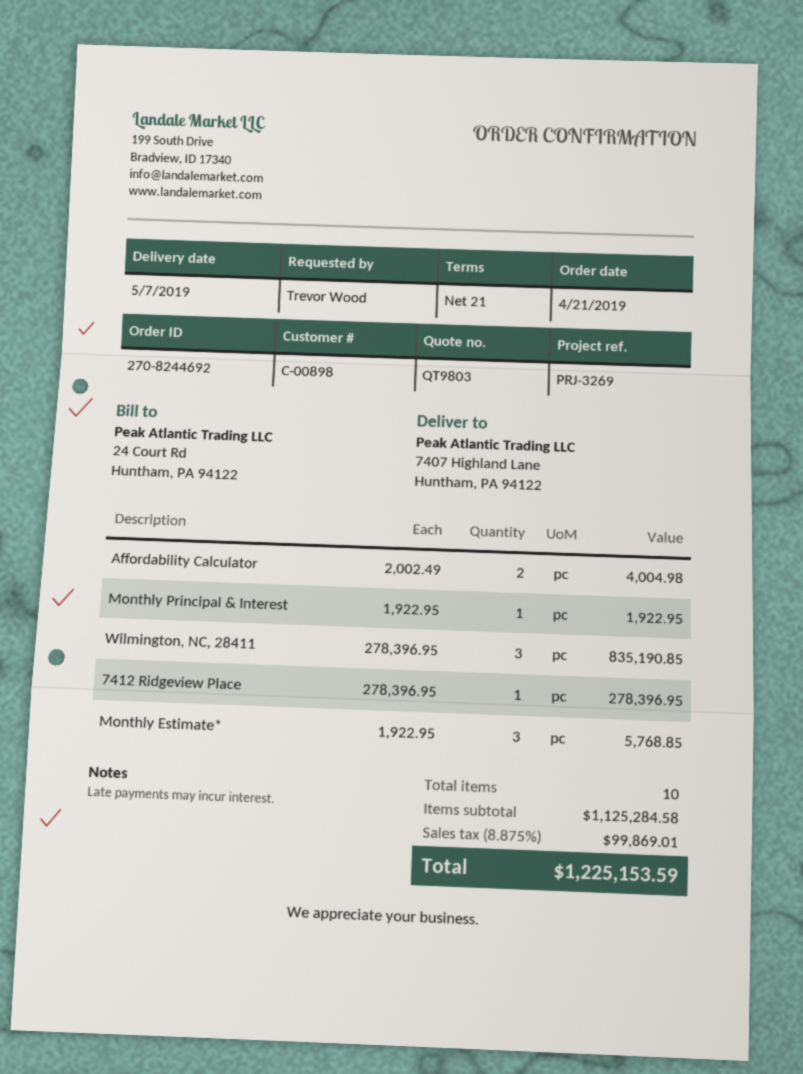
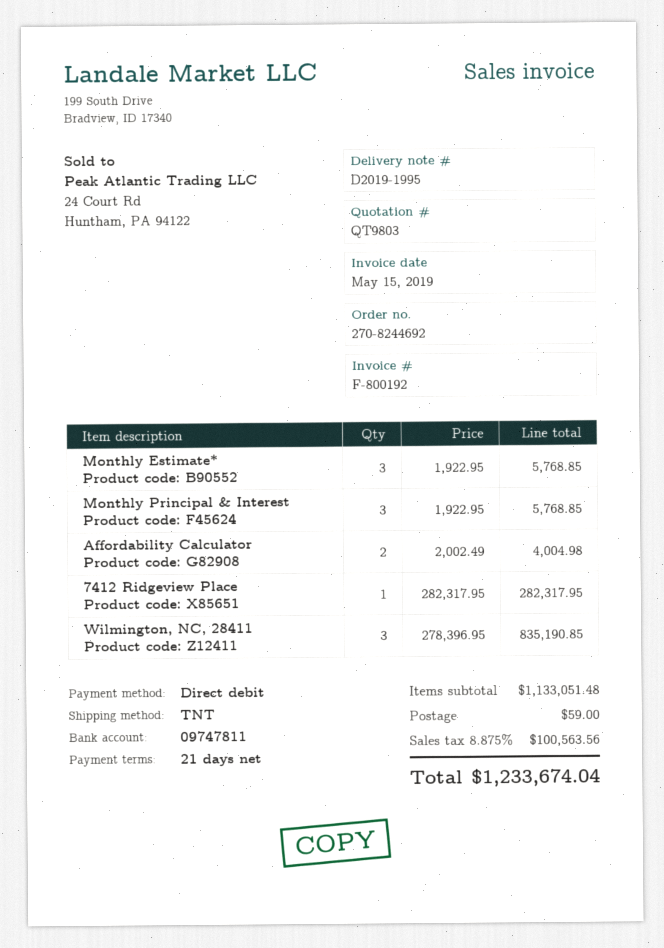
Monthly Principal & Interest: 1 x 1922.95 = 1922.95 -> 3 x 1922.95 = 5768.85
7412 Ridgeview Place: 1 x 278396.95 = 278396.95 -> 1 x 282317.95 = 282317.95
subtotal: 1125284.58 -> 1133051.48
shipping: none -> 59.00
tax: 8.875% = 99869.01 -> 8.875% = 100563.56
total: 1225153.59 -> 1233674.04

